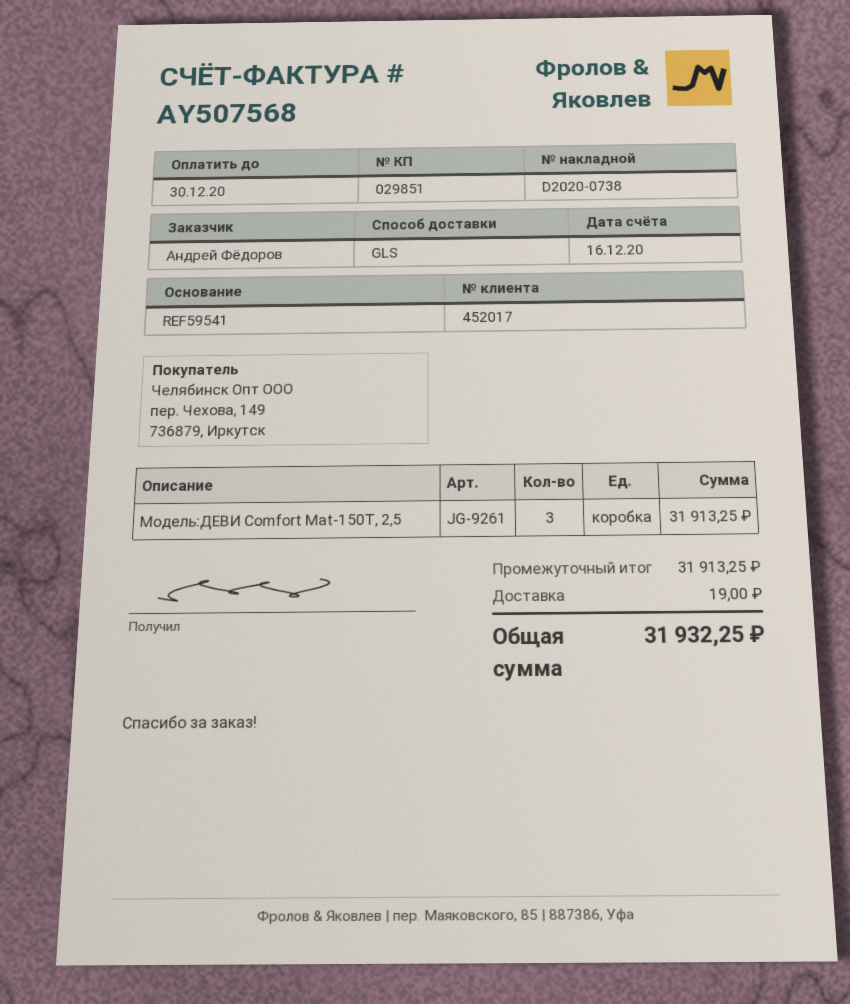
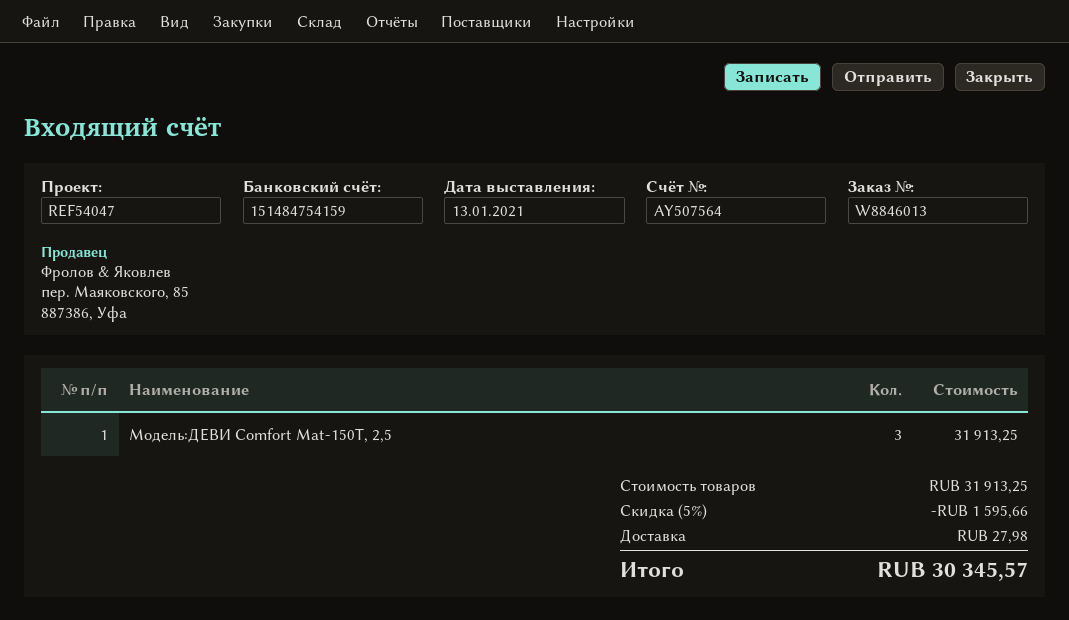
invoice number: AY507568 -> AY507564
invoice date: 2020-12-16 -> 2021-01-13
reference: REF59541 -> REF54047
discount: none -> 5% = 1595.66
shipping: 19.00 -> 27.98
total: 31932.25 -> 30345.57

